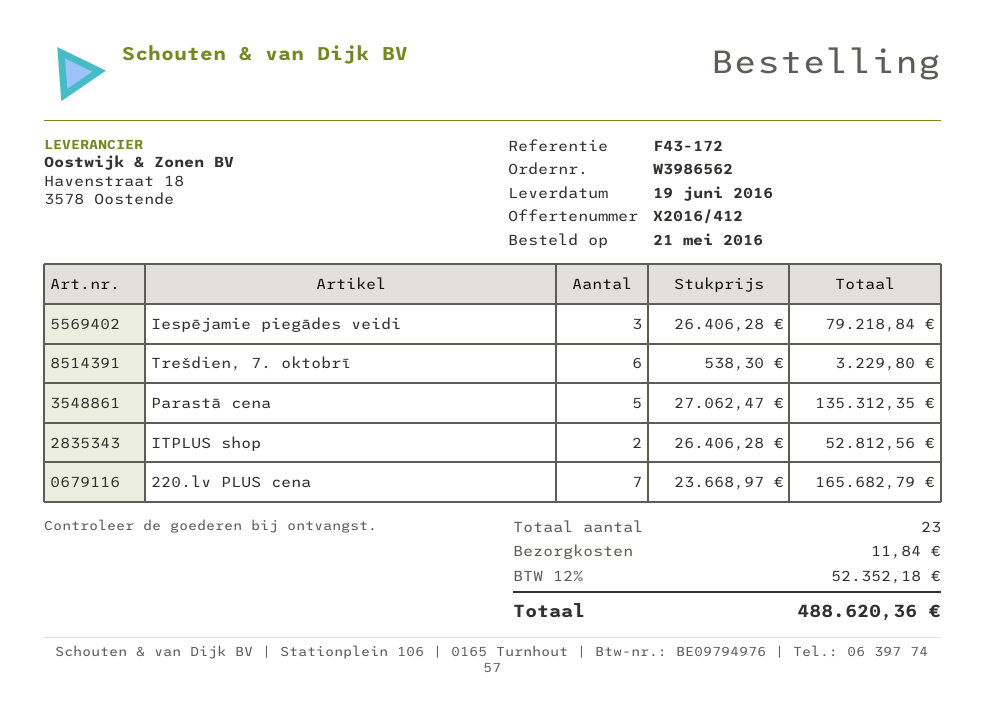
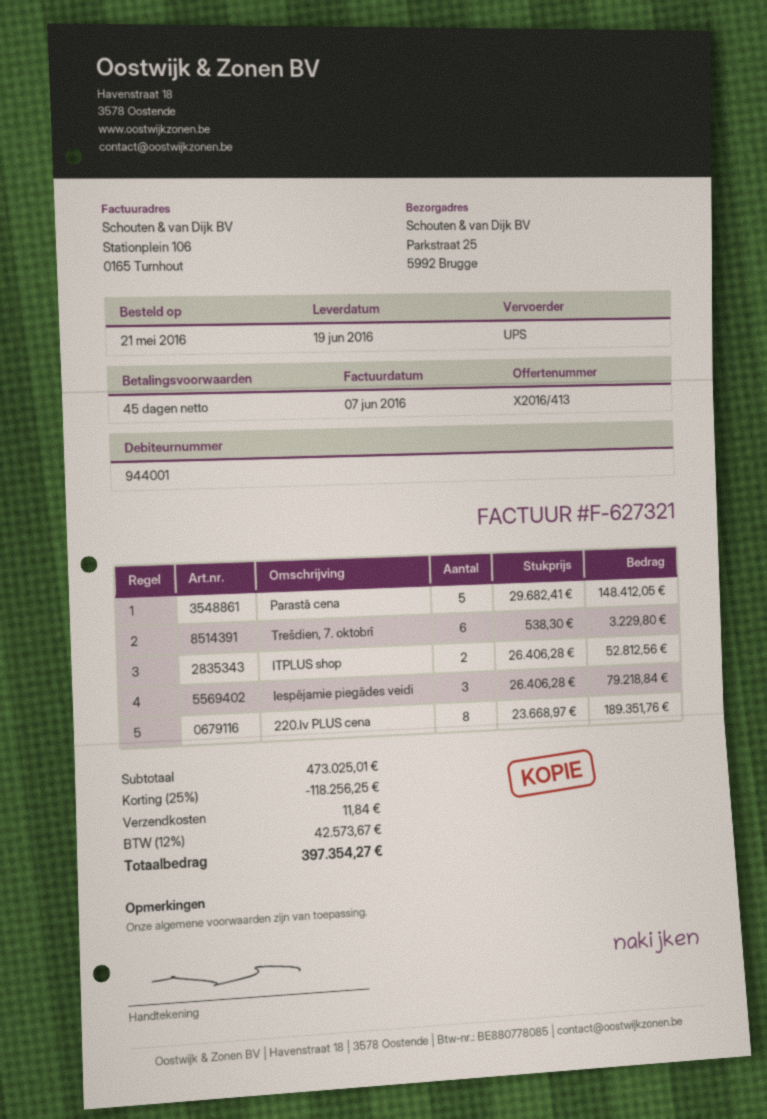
quote number: X2016/412 -> X2016/413
Parastā cena: 5 x 27062.47 = 135312.35 -> 5 x 29682.41 = 148412.05
220.lv PLUS cena: 7 x 23668.97 = 165682.79 -> 8 x 23668.97 = 189351.76
discount: none -> 25% = 118256.25
tax: 12% = 52352.18 -> 12% = 42573.67
total: 488620.36 -> 397354.27

